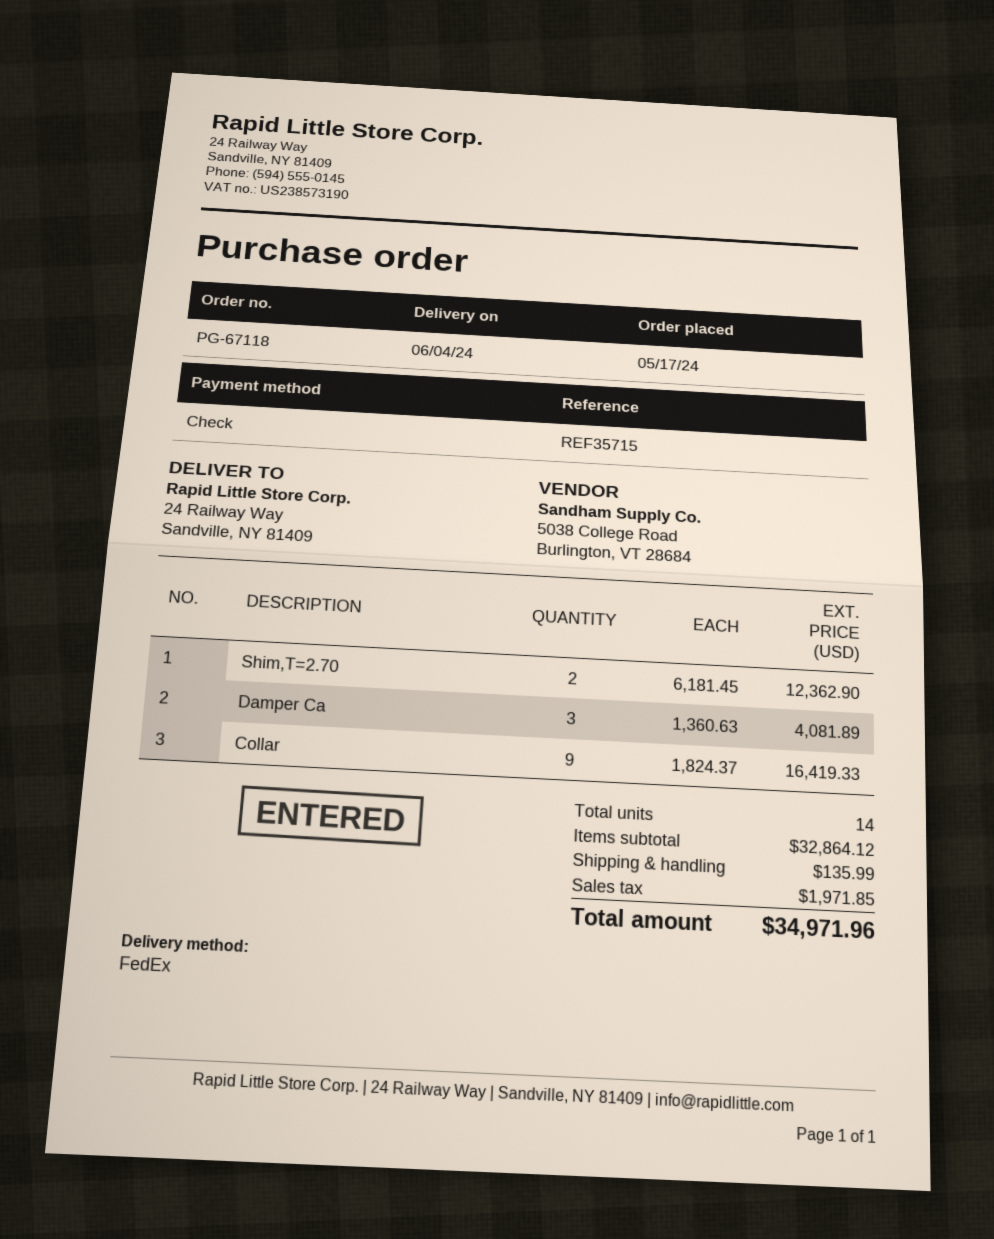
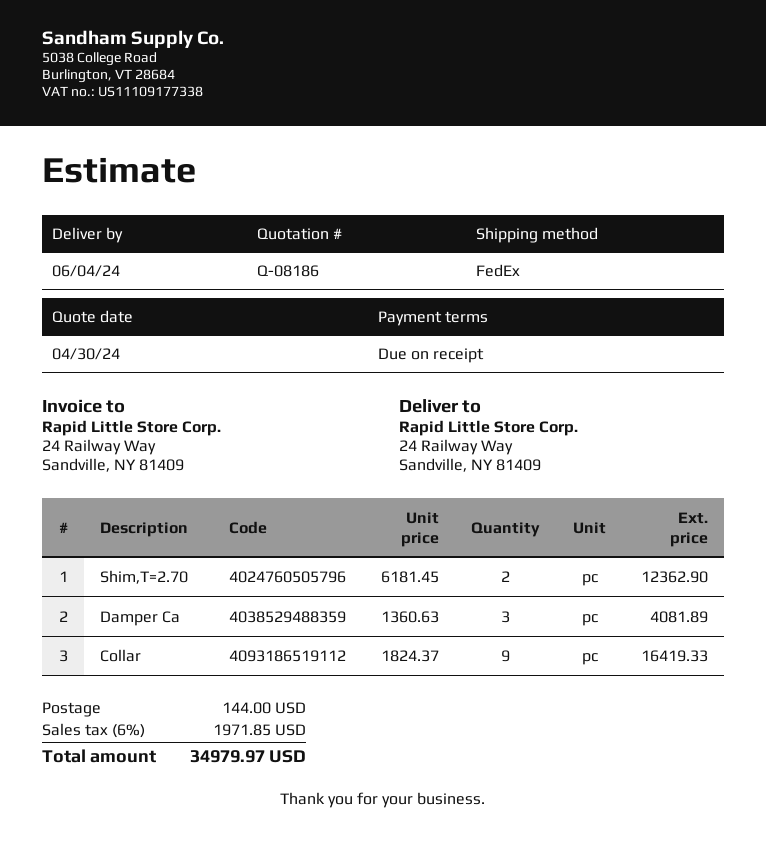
shipping: 135.99 -> 144.00
total: 34971.96 -> 34979.97

